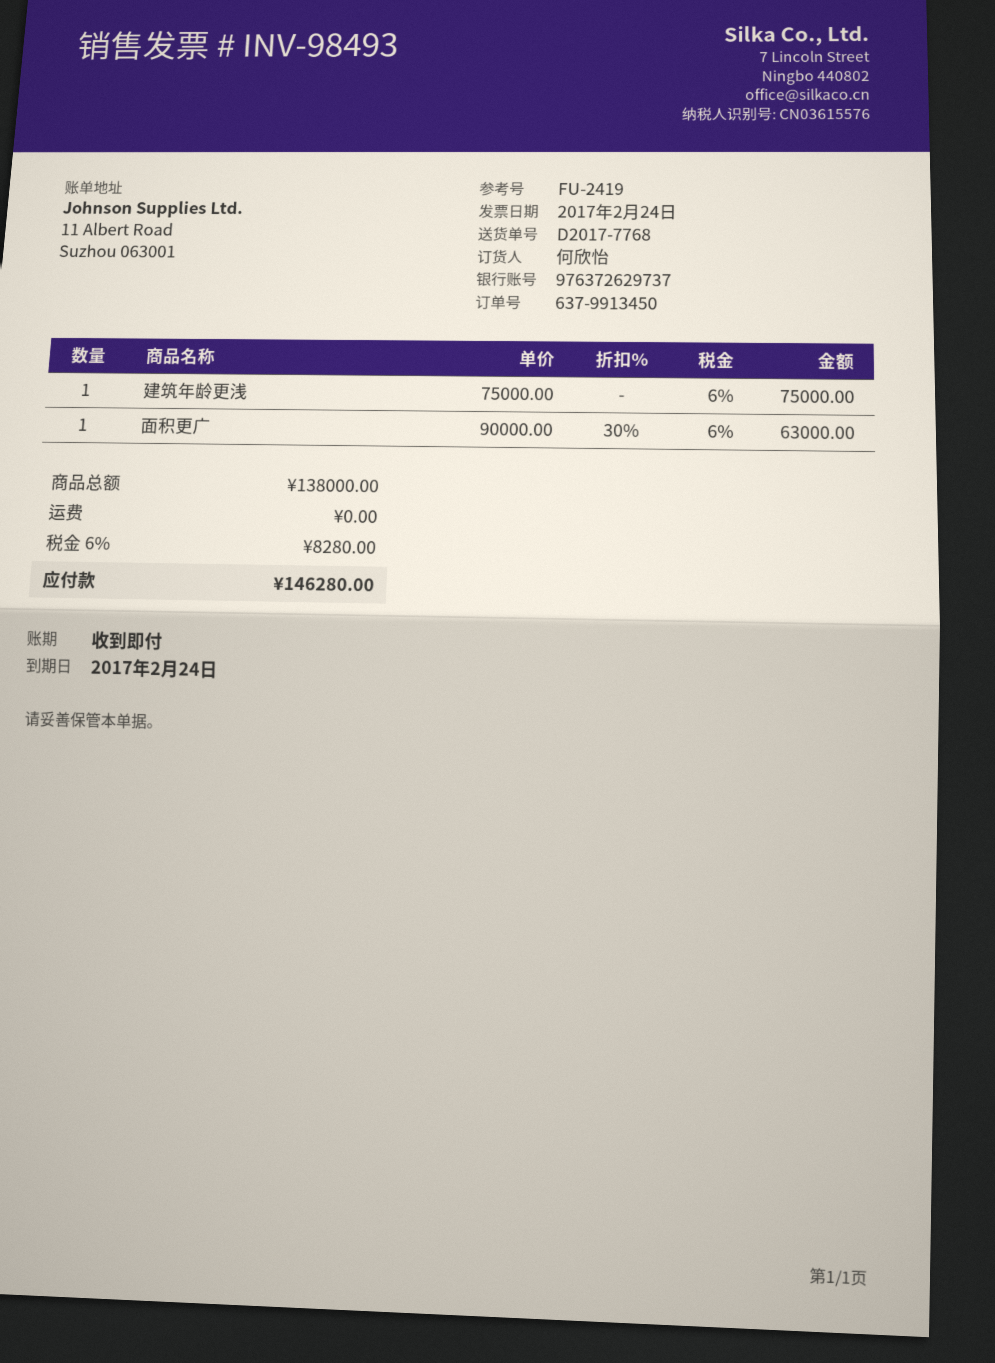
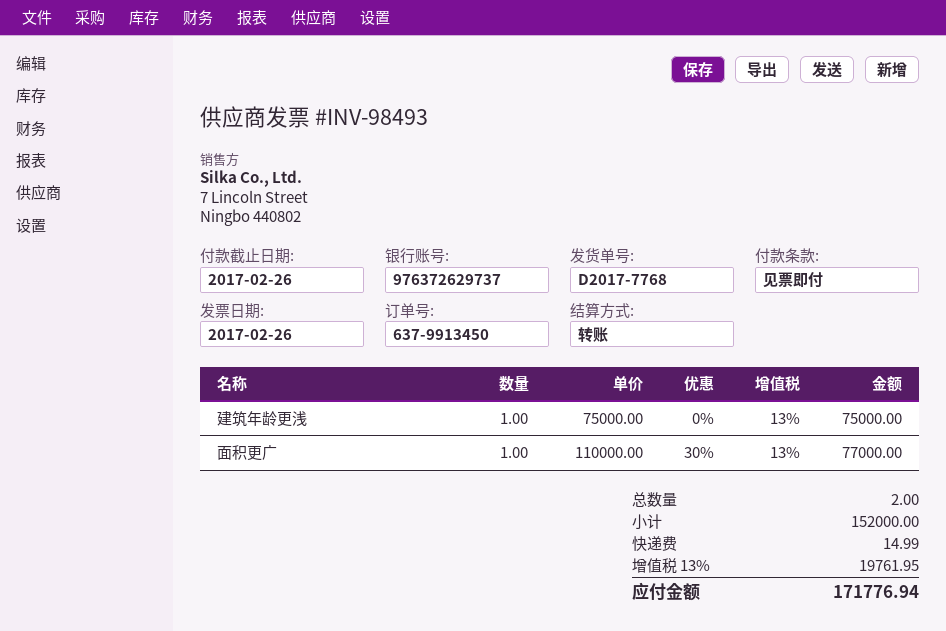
invoice date: 2017-02-24 -> 2017-02-26
due date: 2017-02-24 -> 2017-02-26
面积更广: 1 x 90000.00 - 30% = 63000.00 -> 1 x 110000.00 - 30% = 77000.00
subtotal: 138000.00 -> 152000.00
shipping: 0.00 -> 14.99
tax: 6% = 8280.00 -> 13% = 19761.95
total: 146280.00 -> 171776.94

